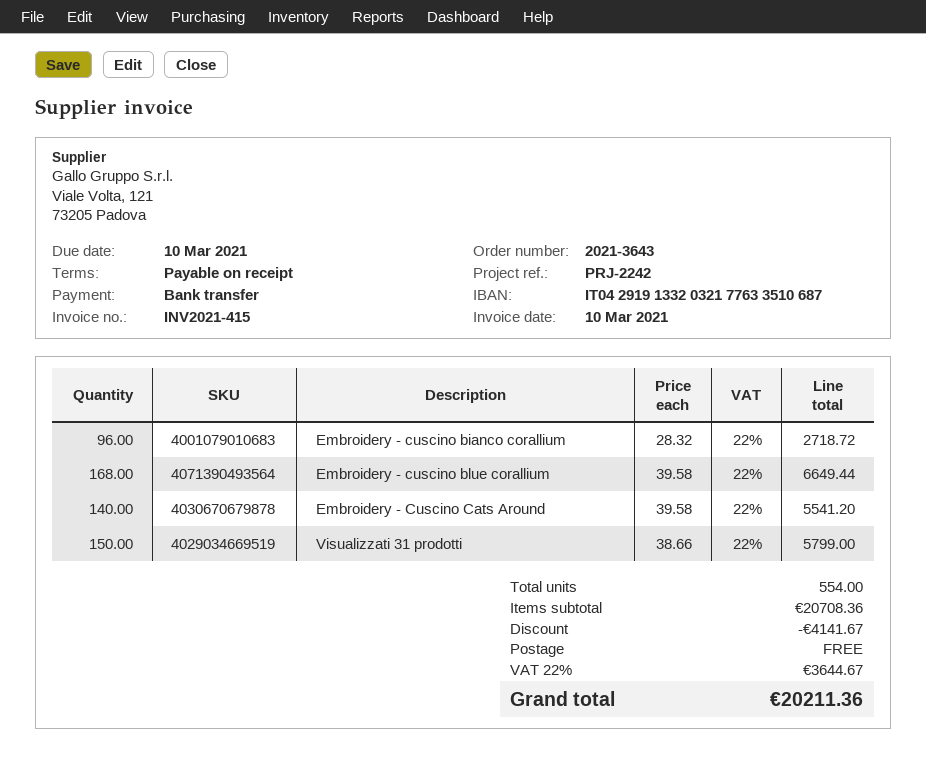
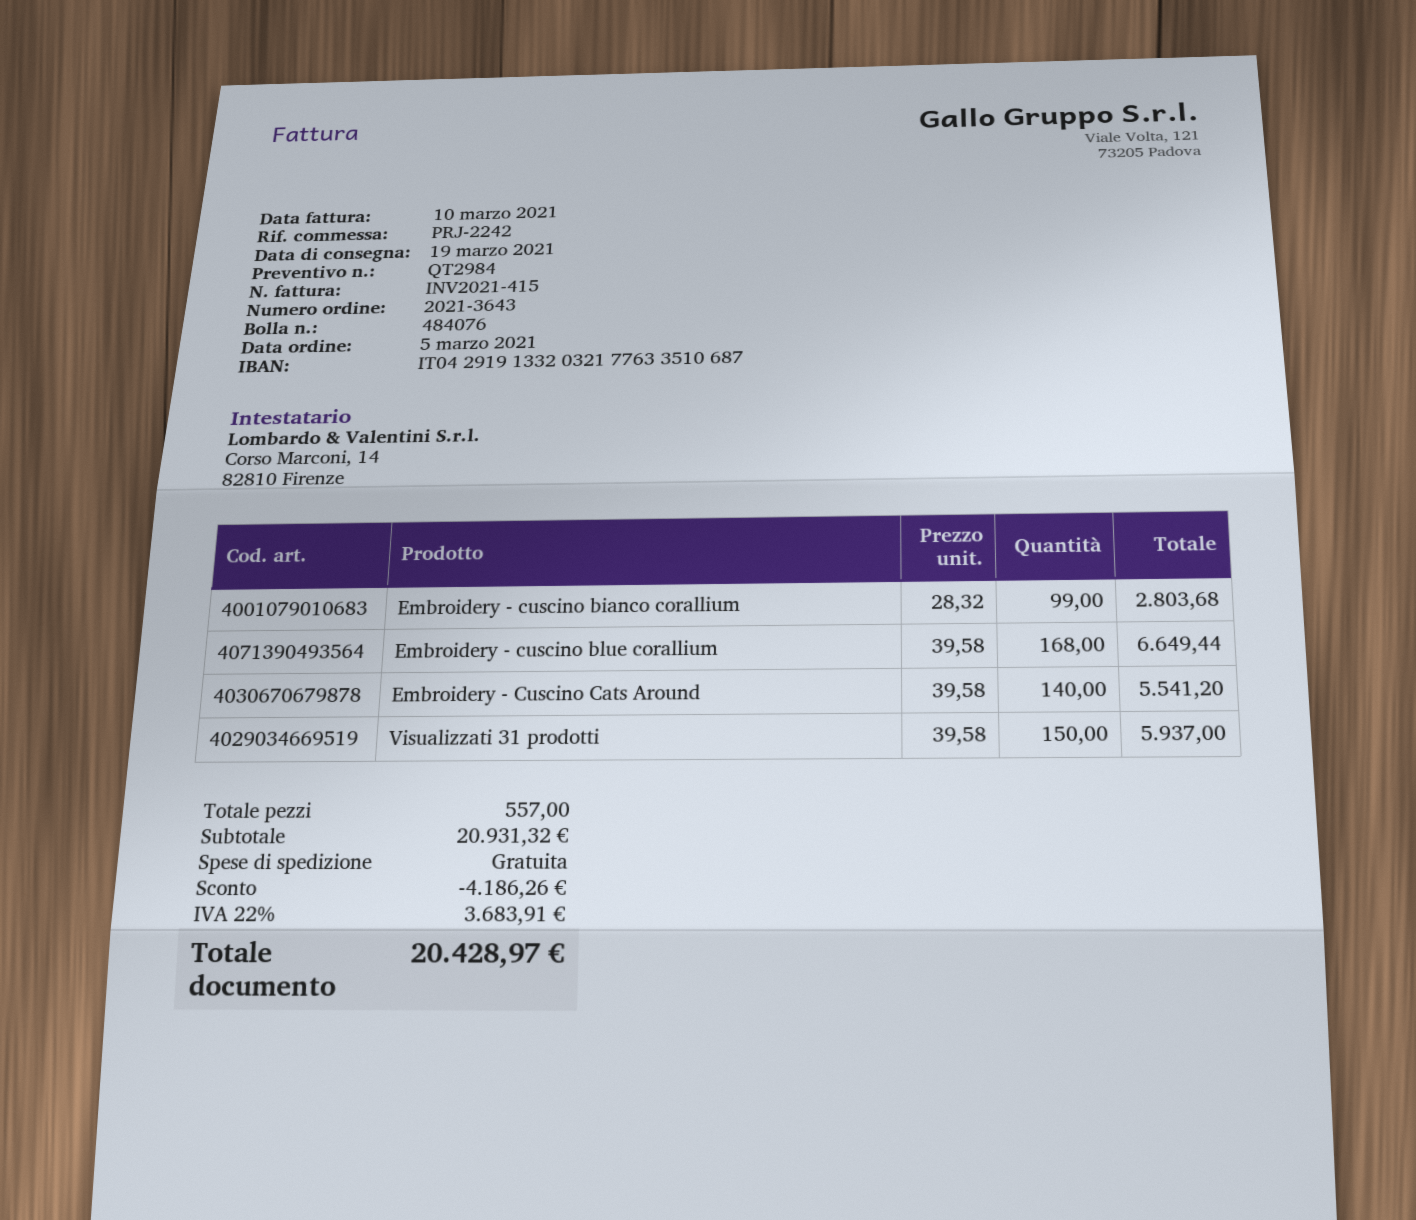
Embroidery - cuscino bianco corallium: 96 x 28.32 = 2718.72 -> 99 x 28.32 = 2803.68
Visualizzati 31 prodotti: 150 x 38.66 = 5799.00 -> 150 x 39.58 = 5937.00
total quantity: 554 -> 557
subtotal: 20708.36 -> 20931.32
discount: 4141.67 -> 4186.26
tax: 22% = 3644.67 -> 22% = 3683.91
total: 20211.36 -> 20428.97

